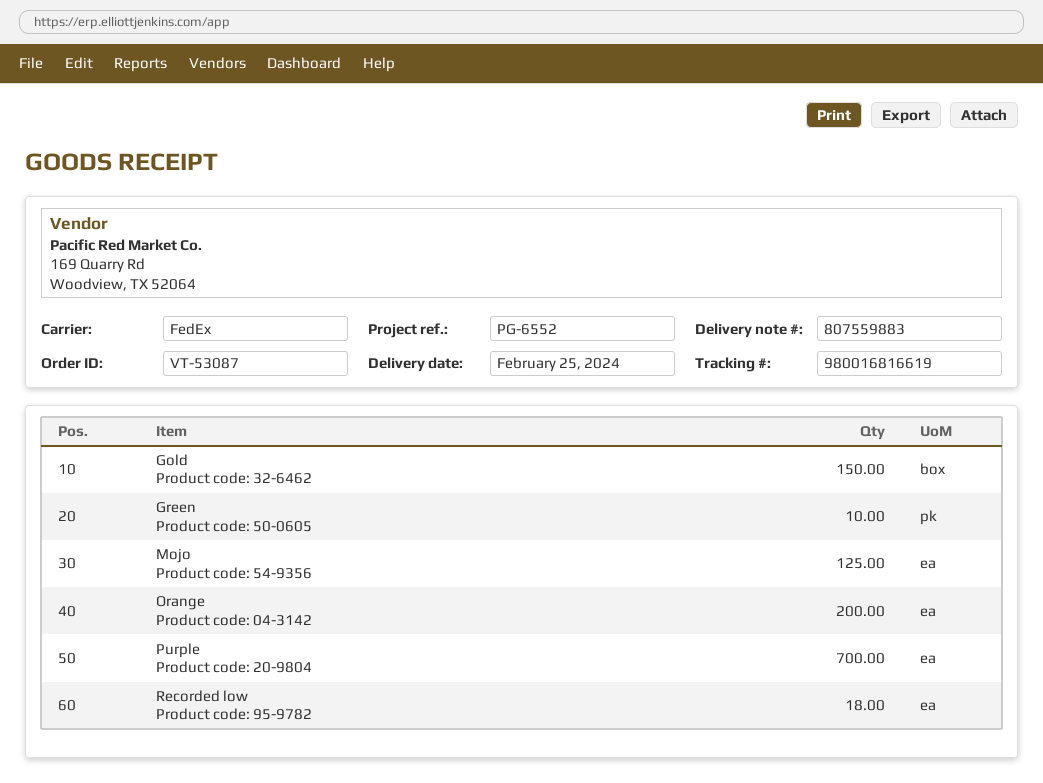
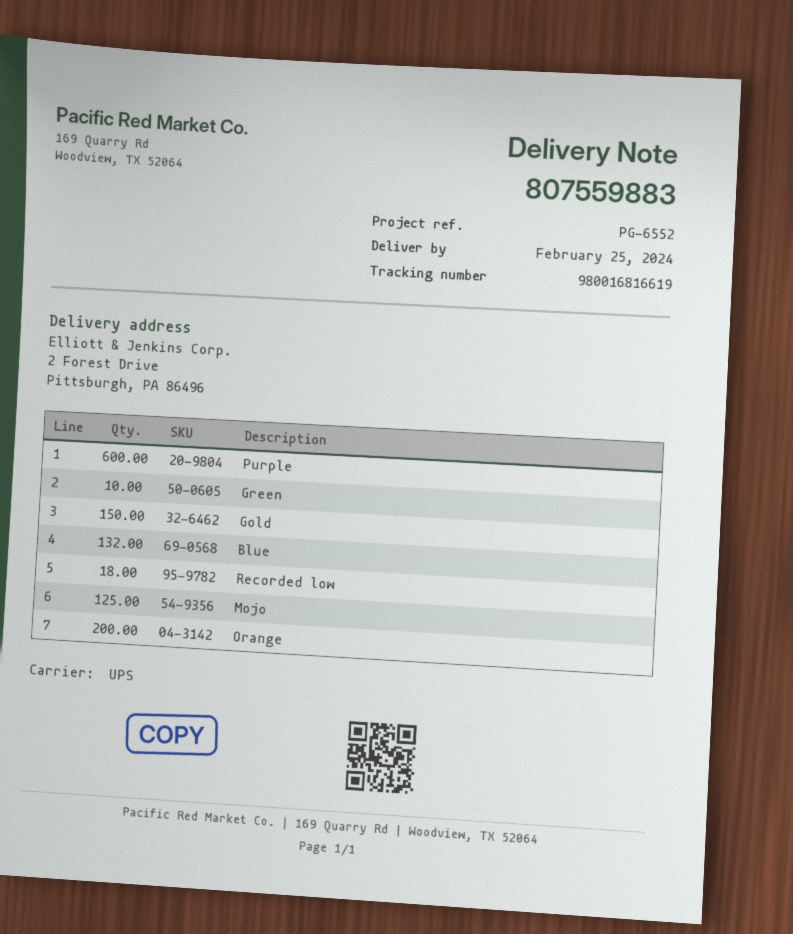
shipping method: FedEx -> UPS
Purple: 700 -> 600
Blue: none -> 132

